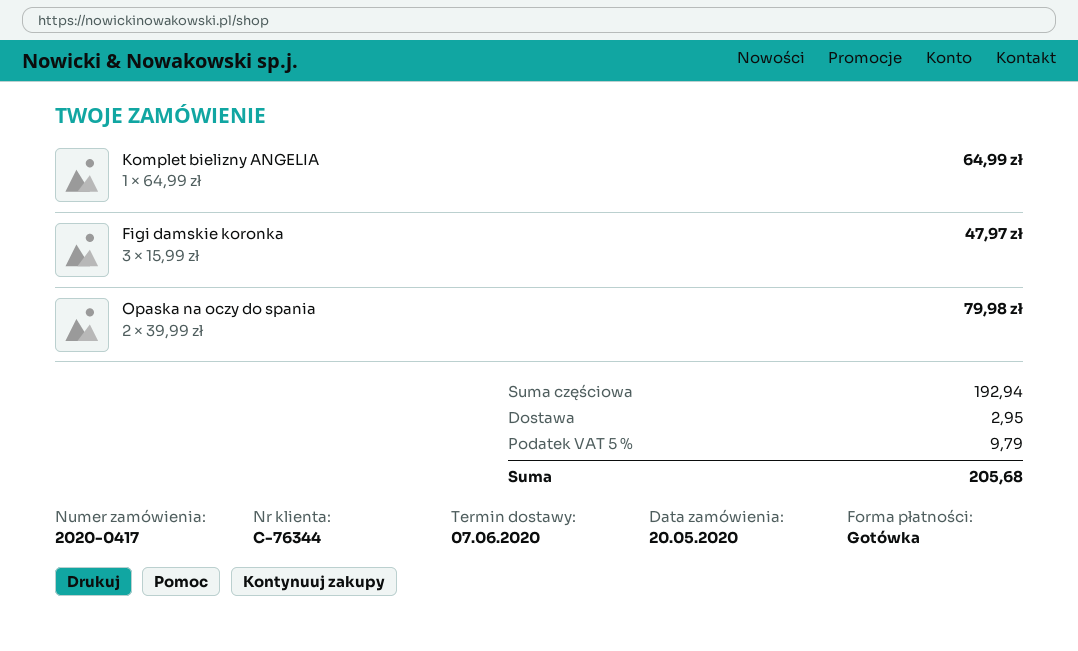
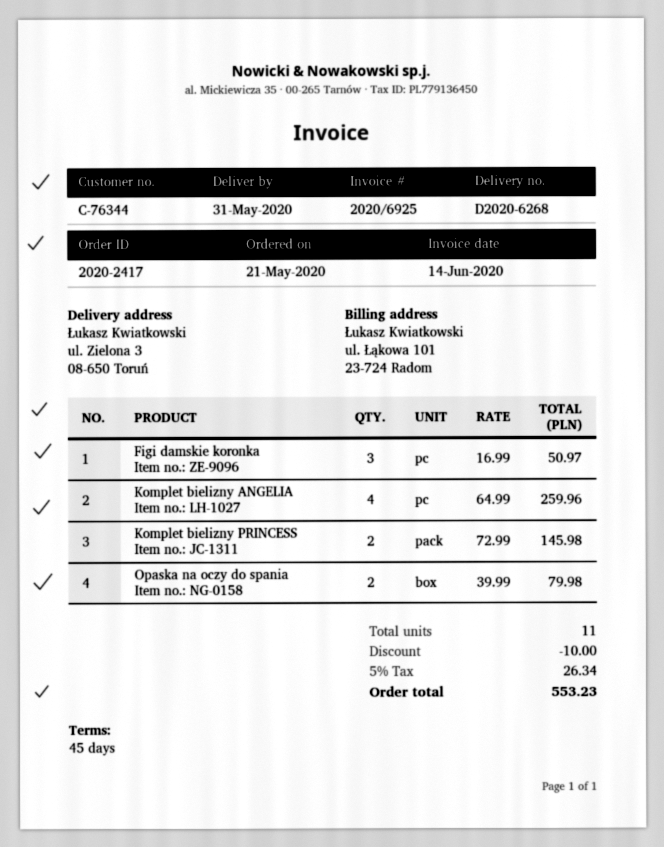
order number: 2020-0417 -> 2020-2417
order date: 2020-05-20 -> 2020-05-21
delivery date: 2020-06-07 -> 2020-05-31
Komplet bielizny ANGELIA: 1 x 64.99 = 64.99 -> 4 x 64.99 = 259.96
Figi damskie koronka: 3 x 15.99 = 47.97 -> 3 x 16.99 = 50.97
Komplet bielizny PRINCESS: none -> 2 x 72.99 = 145.98
discount: none -> 10.00
shipping: 2.95 -> none
tax: 5% = 9.79 -> 5% = 26.34
total: 205.68 -> 553.23

